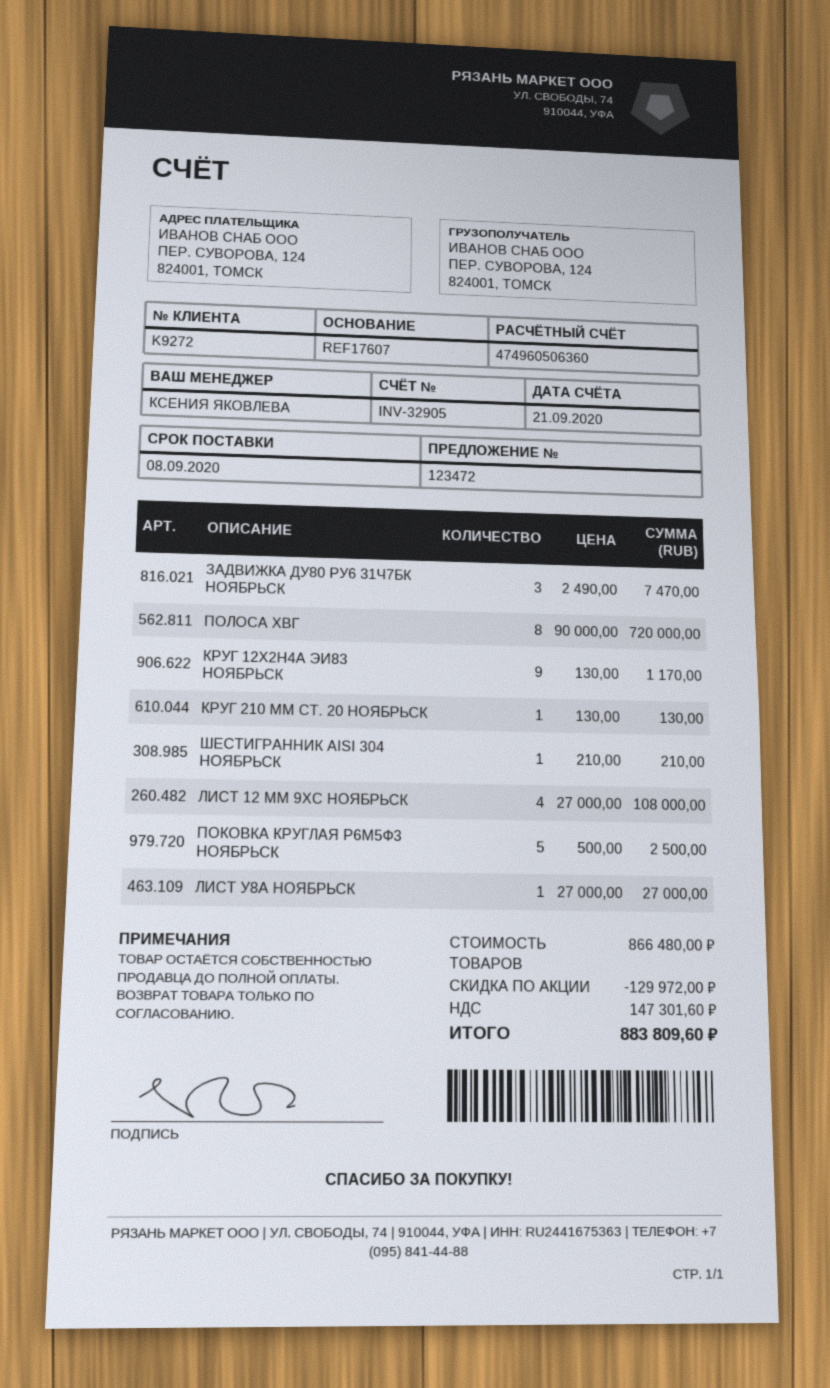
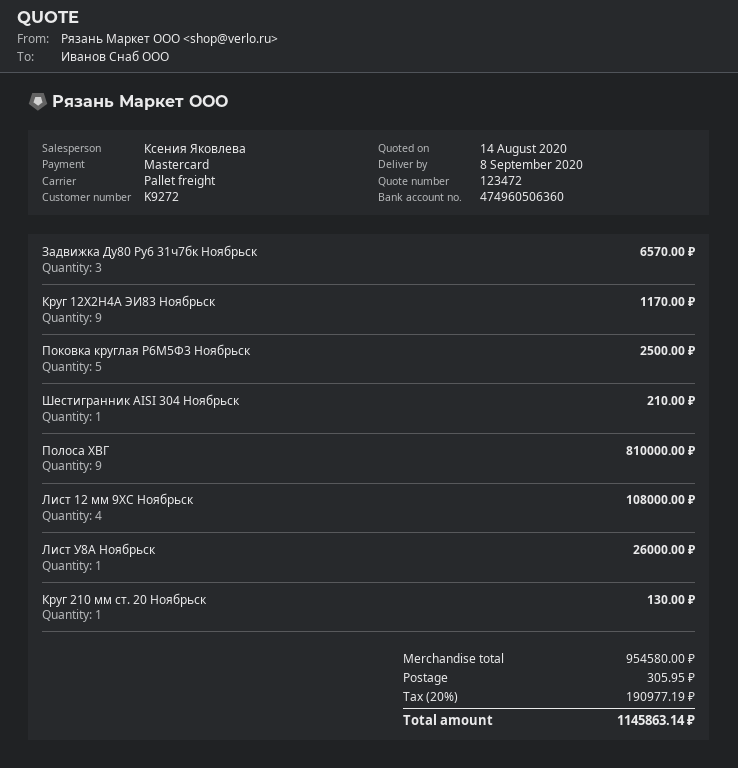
ЗАДВИЖКА ДУ80 РУ6 31Ч7БК НОЯБРЬСК: 3 for 7470.00 -> 3 for 6570.00
ПОЛОСА ХВГ: 8 for 720000.00 -> 9 for 810000.00
ЛИСТ У8А НОЯБРЬСК: 1 for 27000.00 -> 1 for 26000.00
subtotal: 866480.00 -> 954580.00
discount: 129972.00 -> none
shipping: none -> 305.95
tax: 147301.60 -> 190977.19
total: 883809.60 -> 1145863.14

